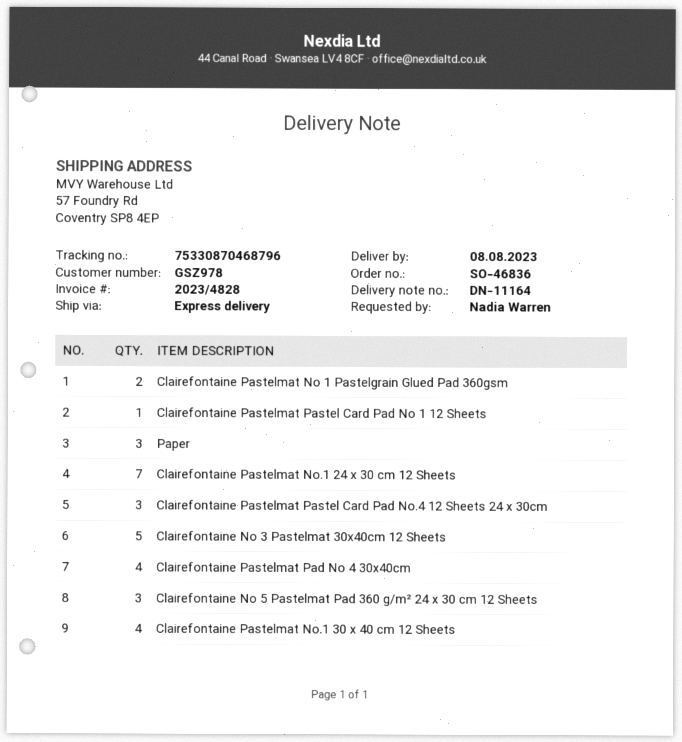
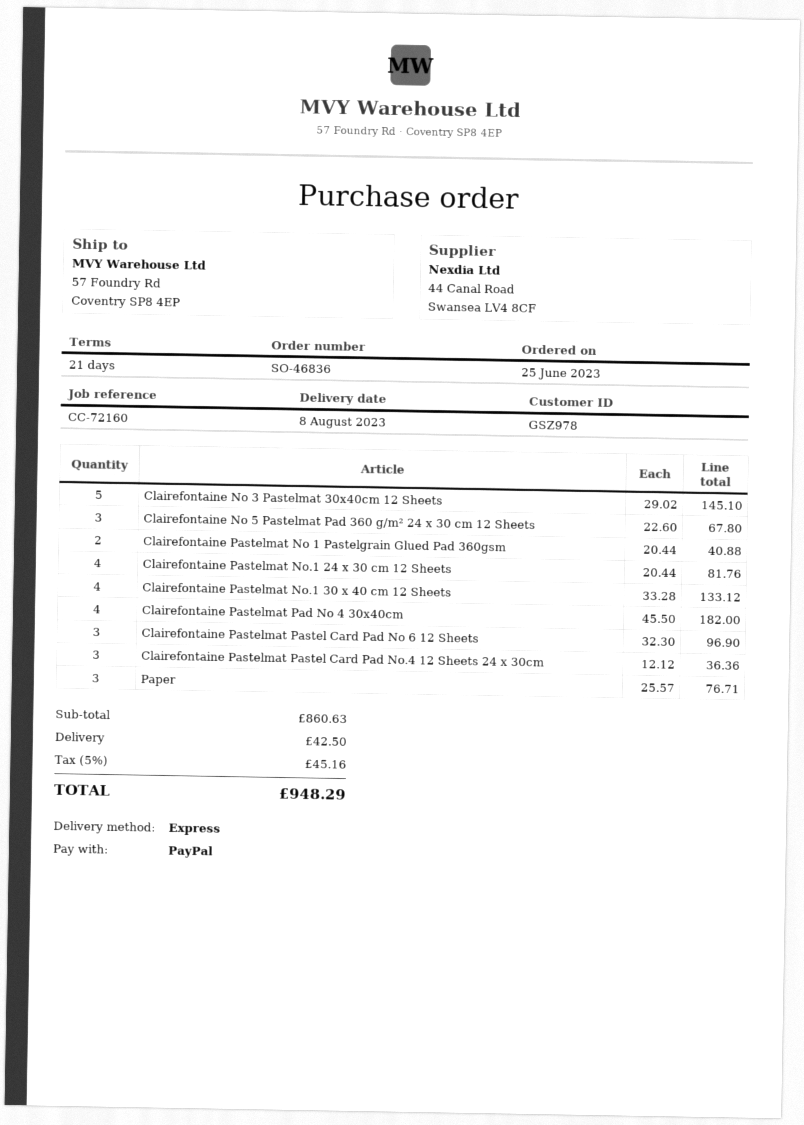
Clairefontaine Pastelmat Pastel Card Pad No 1 12 Sheets: 1 -> none
Clairefontaine Pastelmat No.1 24 x 30 cm 12 Sheets: 7 -> 4
Clairefontaine Pastelmat Pastel Card Pad No 6 12 Sheets: none -> 3

